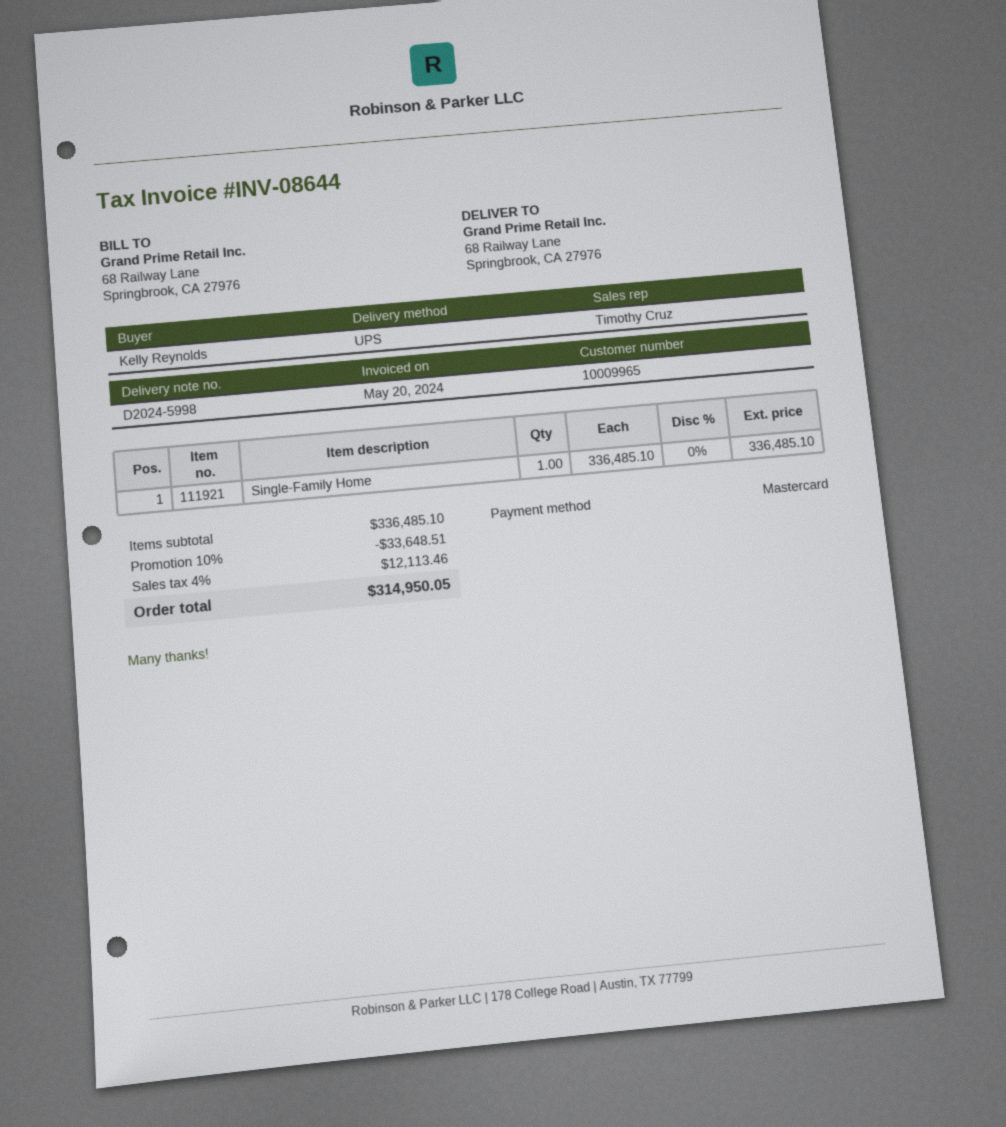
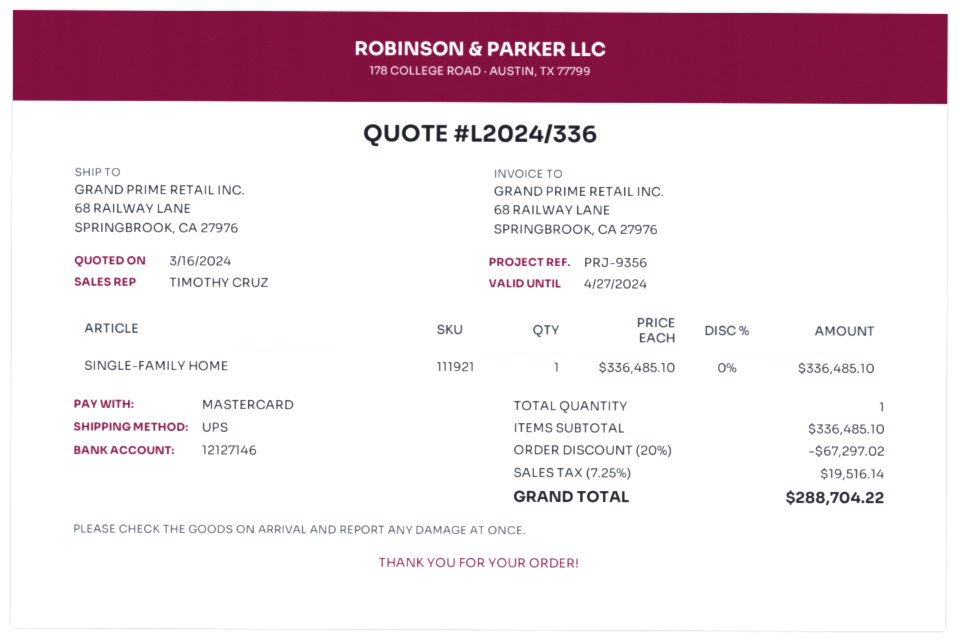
discount: 10% = 33648.51 -> 20% = 67297.02
tax: 4% = 12113.46 -> 7.25% = 19516.14
total: 314950.05 -> 288704.22

